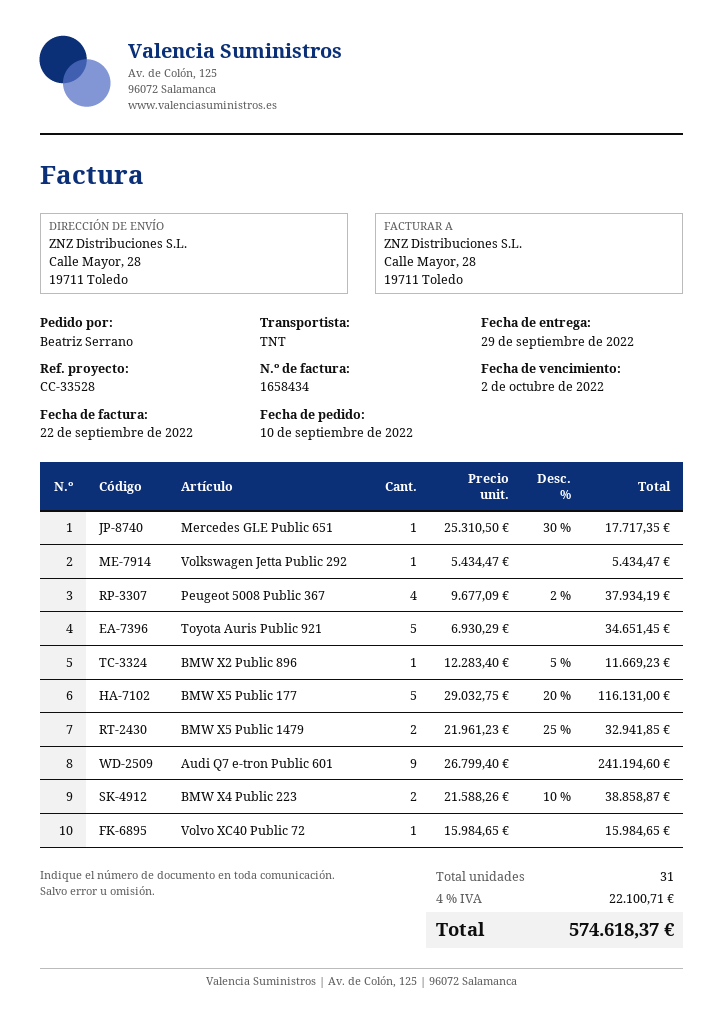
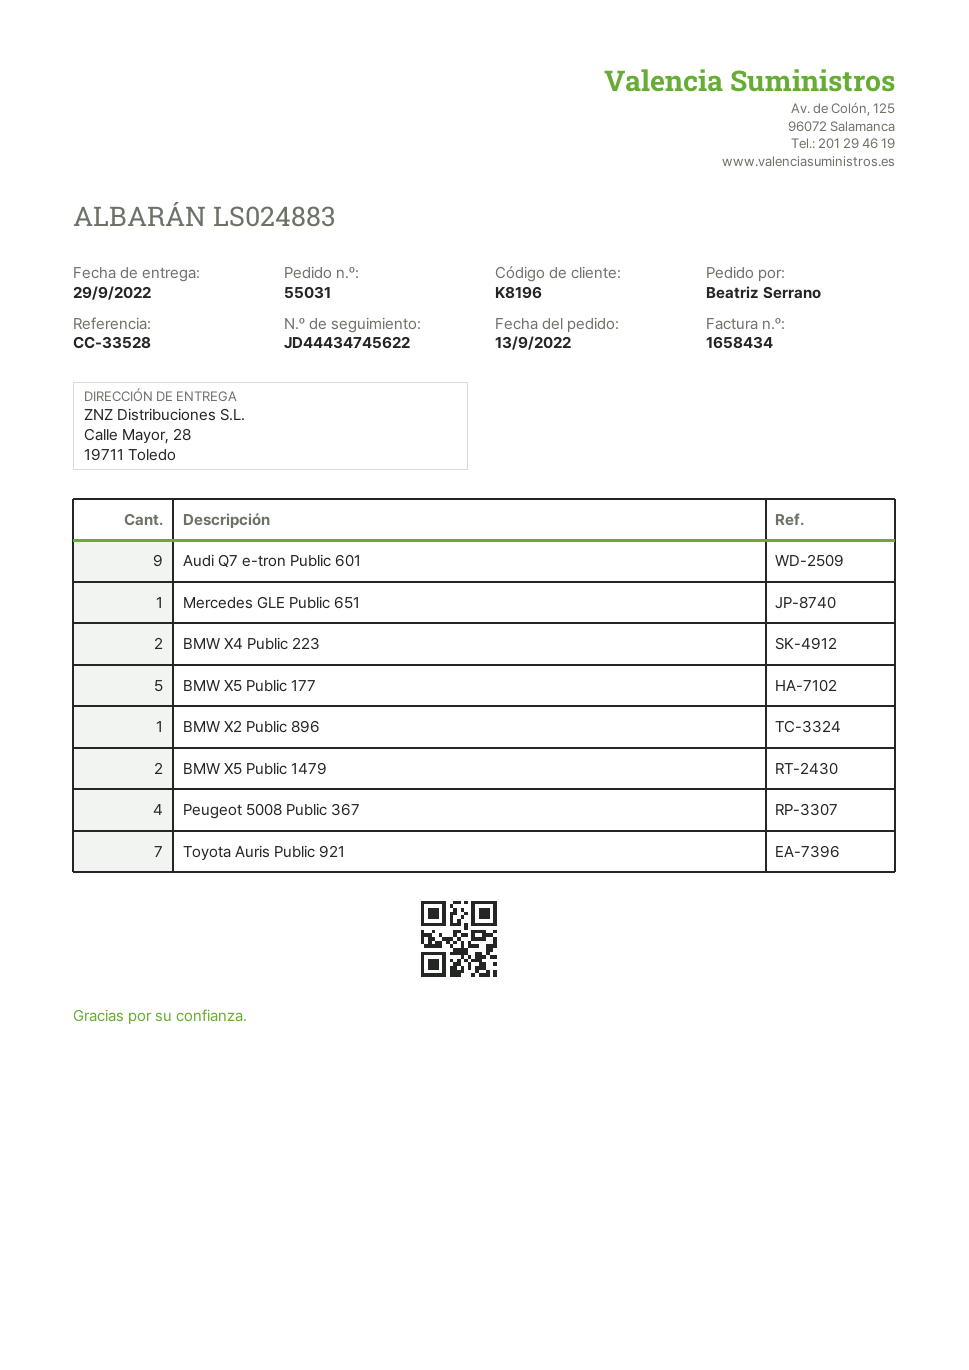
order date: 2022-09-10 -> 2022-09-13
Volkswagen Jetta Public 292: 1 -> none
Toyota Auris Public 921: 5 -> 7
Volvo XC40 Public 72: 1 -> none

